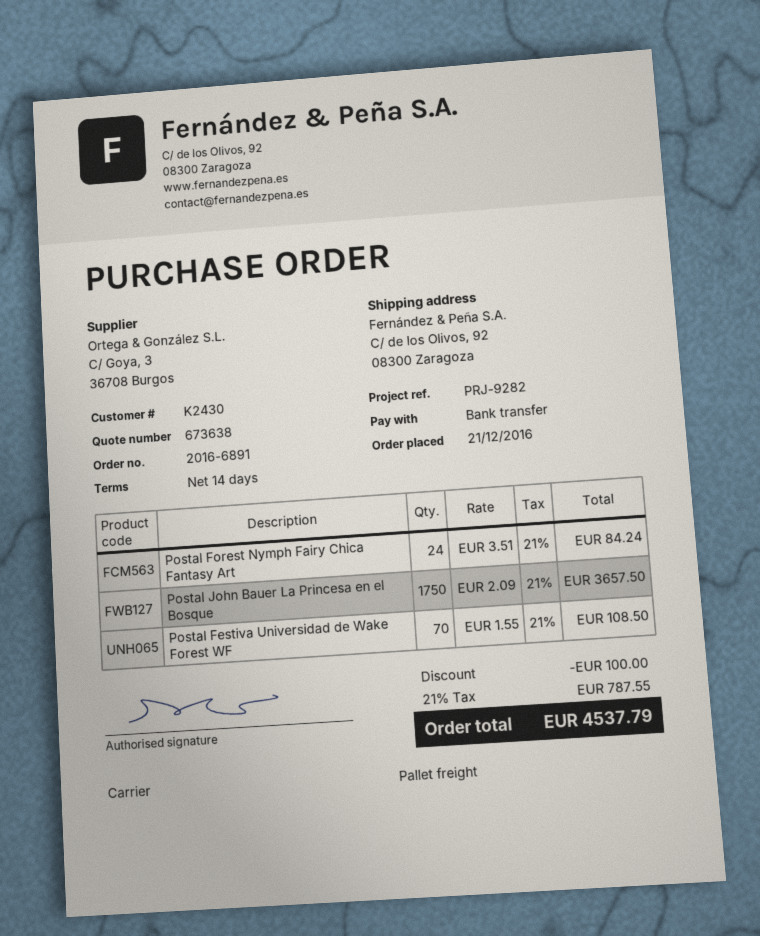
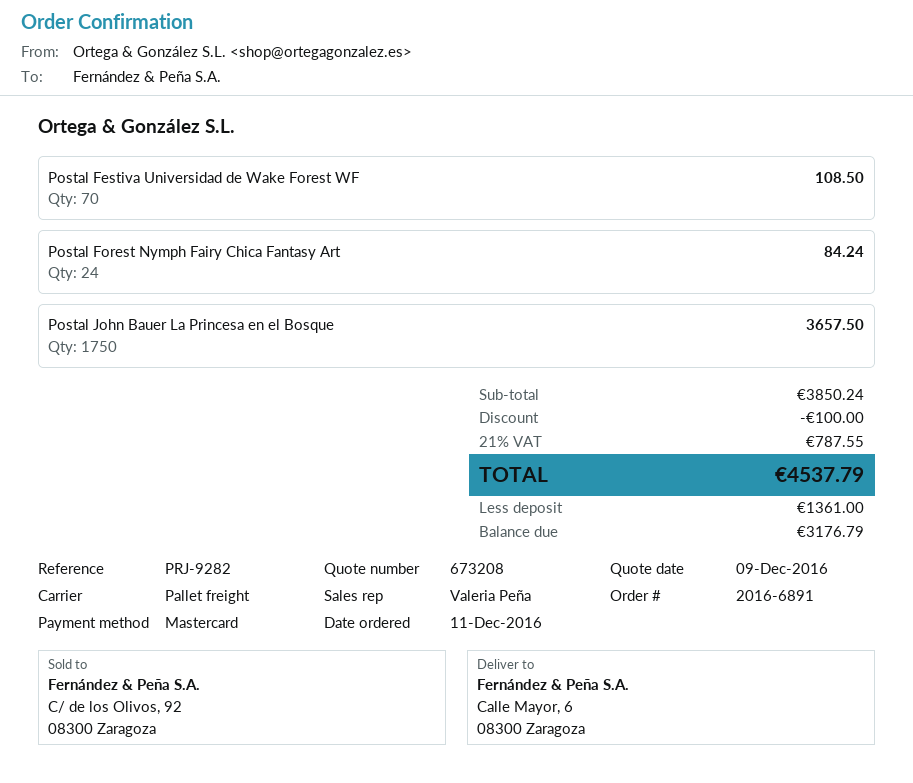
quote number: 673638 -> 673208
order date: 2016-12-21 -> 2016-12-11
payment method: bank transfer -> Mastercard
ship to: C/ de los Olivos, 92, 08300 Zaragoza -> Calle Mayor, 6, 08300 Zaragoza

